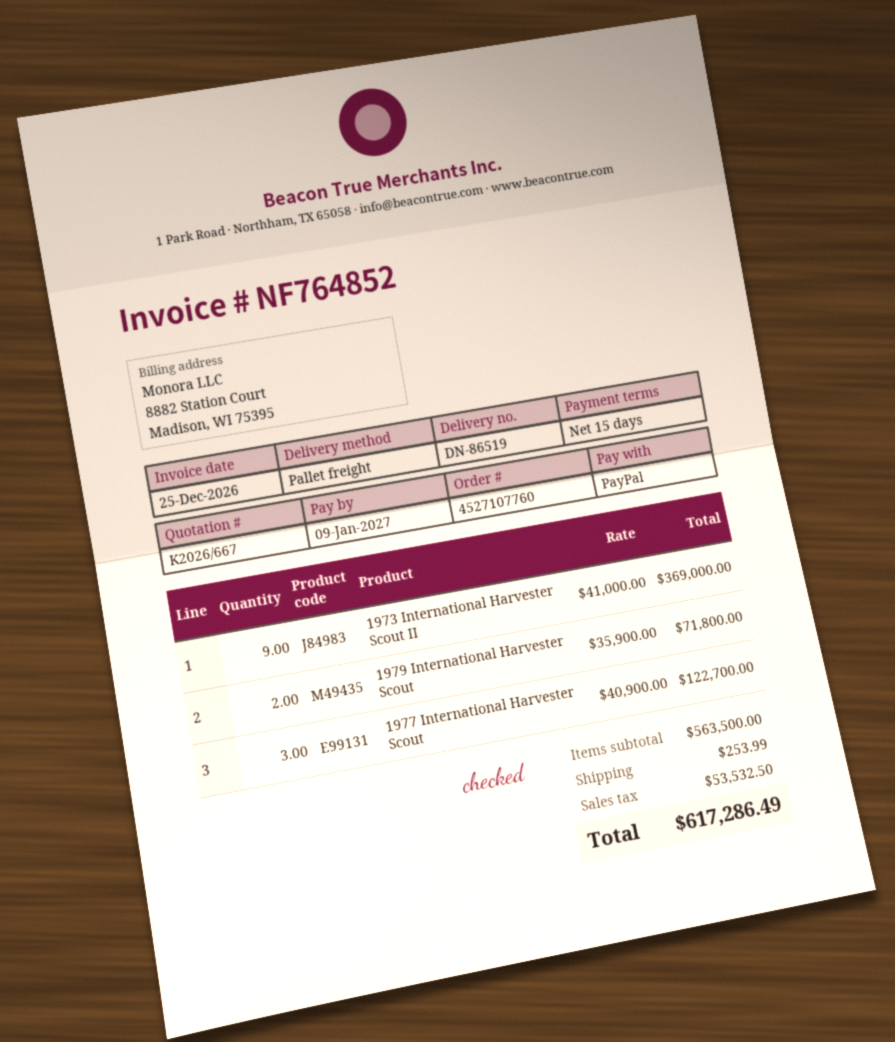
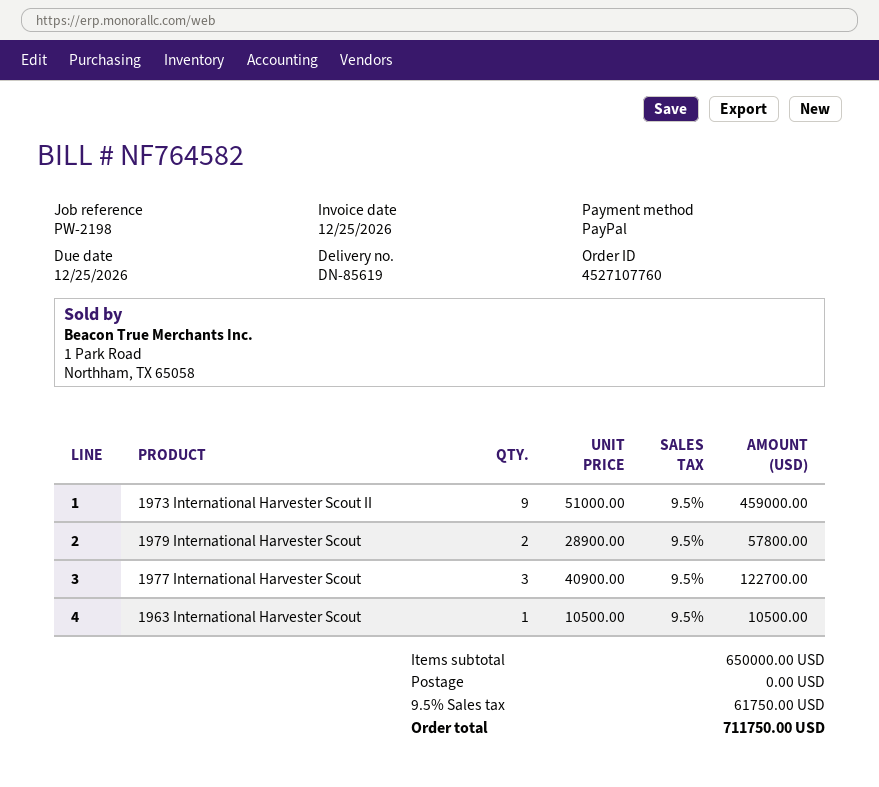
delivery note number: DN-86519 -> DN-85619
invoice number: NF764852 -> NF764582
due date: 2027-01-09 -> 2026-12-25
1973 International Harvester Scout II: 9 x 41000.00 = 369000.00 -> 9 x 51000.00 = 459000.00
1979 International Harvester Scout: 2 x 35900.00 = 71800.00 -> 2 x 28900.00 = 57800.00
1963 International Harvester Scout: none -> 1 x 10500.00 = 10500.00
subtotal: 563500.00 -> 650000.00
shipping: 253.99 -> 0.00
tax: 53532.50 -> 61750.00
total: 617286.49 -> 711750.00

